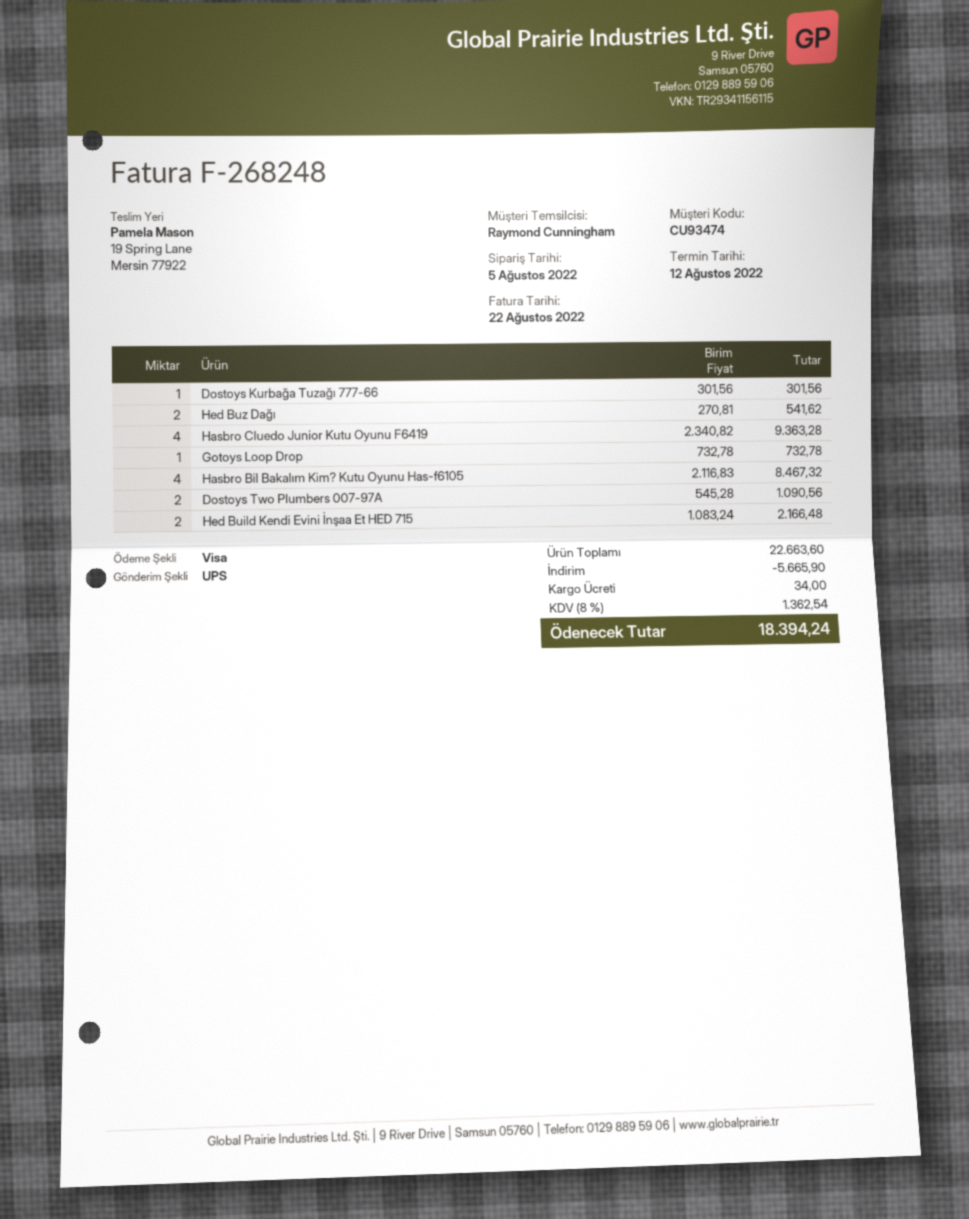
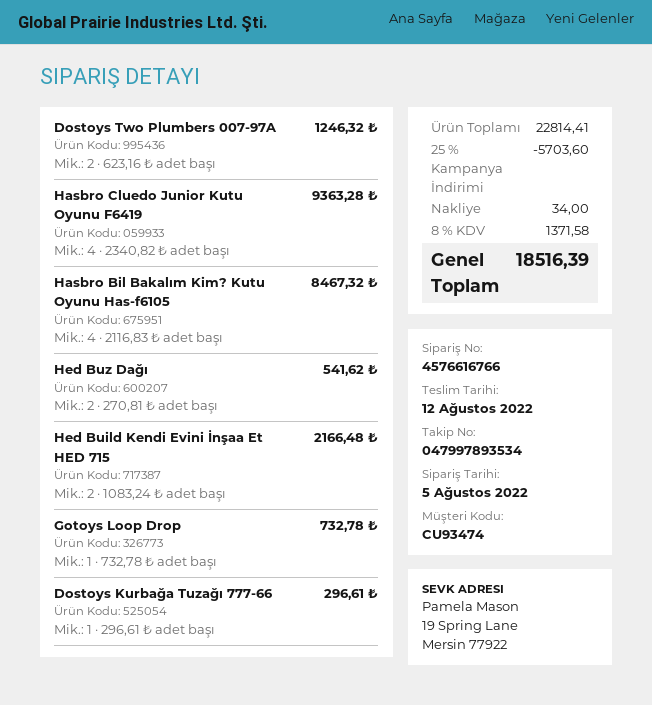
Dostoys Kurbağa Tuzağı 777-66: 1 x 301.56 = 301.56 -> 1 x 296.61 = 296.61
Dostoys Two Plumbers 007-97A: 2 x 545.28 = 1090.56 -> 2 x 623.16 = 1246.32
subtotal: 22663.60 -> 22814.41
discount: 5665.90 -> 5703.60
tax: 8% = 1362.54 -> 8% = 1371.58
total: 18394.24 -> 18516.39

